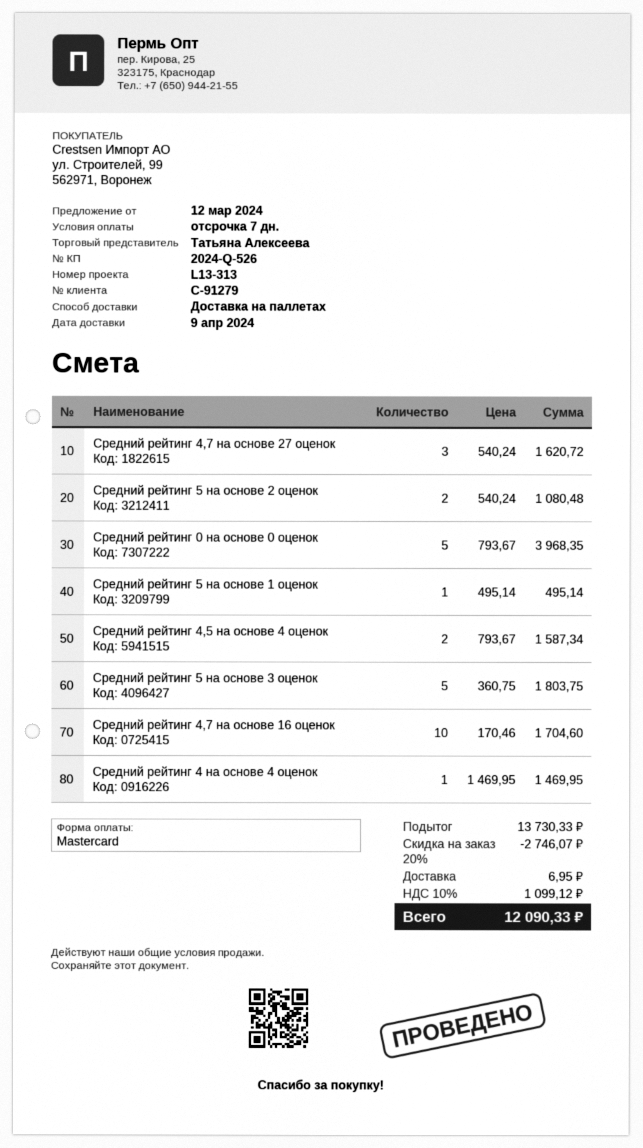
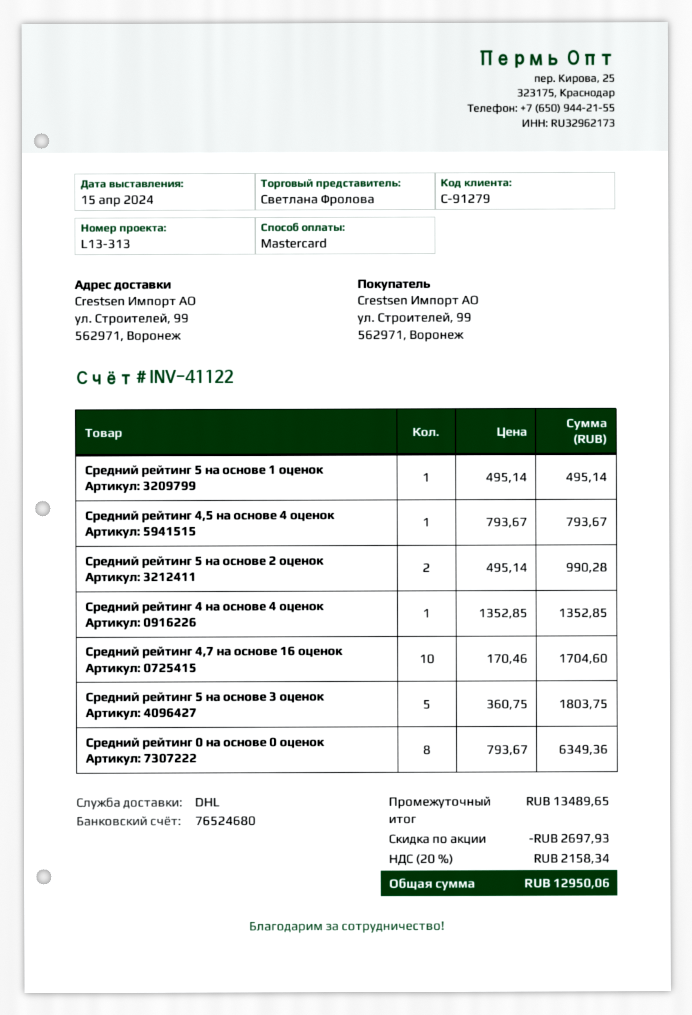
sales rep: Татьяна Алексеева -> Светлана Фролова
shipping method: pallet freight -> DHL
Средний рейтинг 4,7 на основе 27 оценок: 3 x 540.24 = 1620.72 -> none
Средний рейтинг 5 на основе 2 оценок: 2 x 540.24 = 1080.48 -> 2 x 495.14 = 990.28
Средний рейтинг 0 на основе 0 оценок: 5 x 793.67 = 3968.35 -> 8 x 793.67 = 6349.36
Средний рейтинг 4,5 на основе 4 оценок: 2 x 793.67 = 1587.34 -> 1 x 793.67 = 793.67
Средний рейтинг 4 на основе 4 оценок: 1 x 1469.95 = 1469.95 -> 1 x 1352.85 = 1352.85
subtotal: 13730.33 -> 13489.65
discount: 2746.07 -> 2697.93
shipping: 6.95 -> none
tax: 10% = 1099.12 -> 20% = 2158.34
total: 12090.33 -> 12950.06

